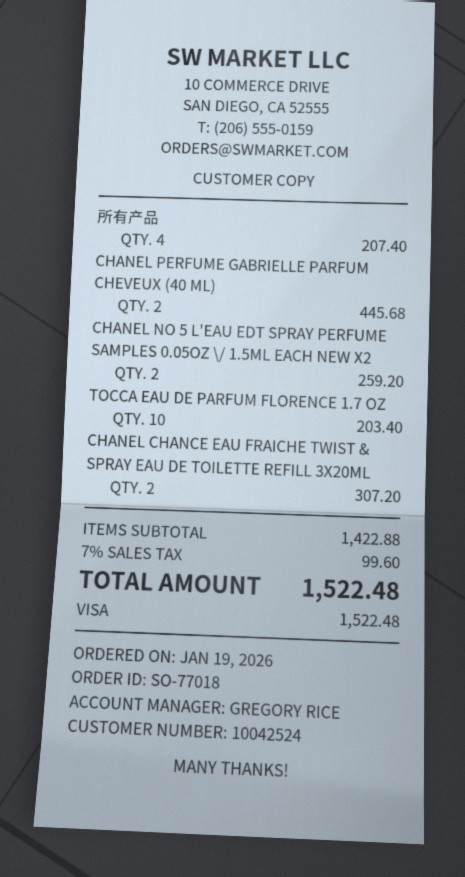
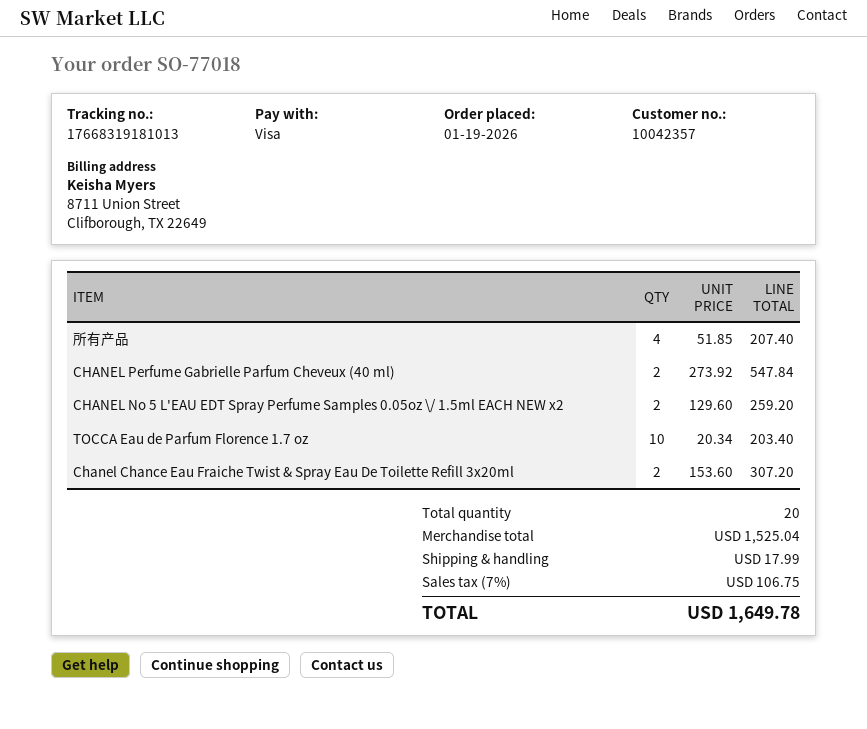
customer number: 10042524 -> 10042357
CHANEL PERFUME GABRIELLE PARFUM CHEVEUX (40 ML): 2 for 445.68 -> 2 for 547.84
subtotal: 1422.88 -> 1525.04
shipping: none -> 17.99
tax: 7% = 99.60 -> 7% = 106.75
total: 1522.48 -> 1649.78

